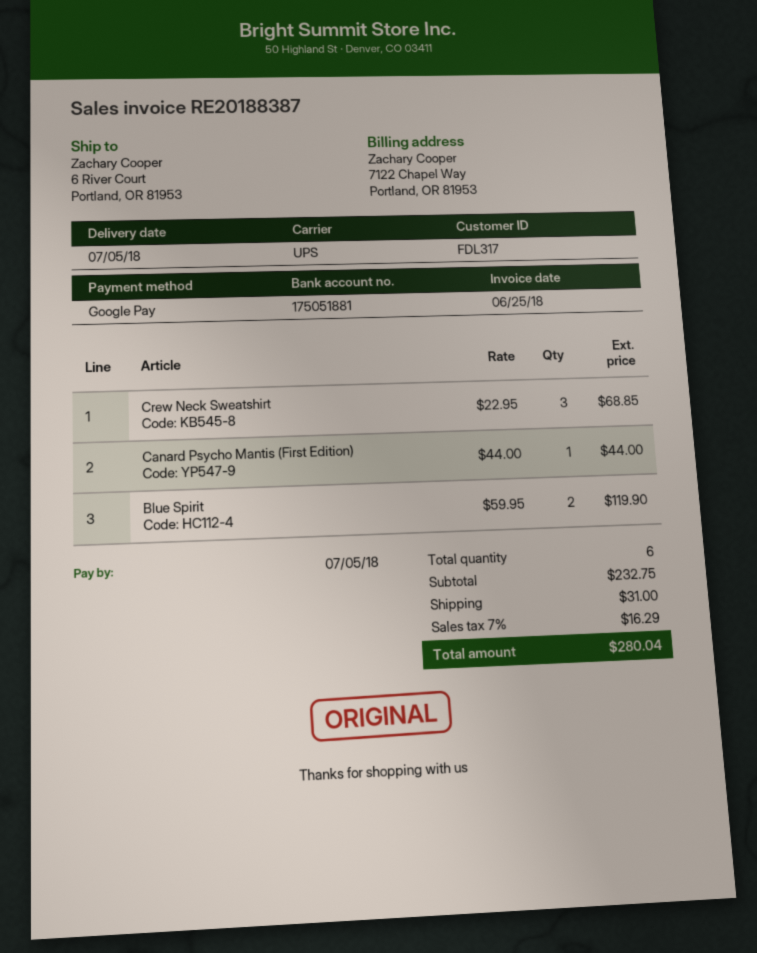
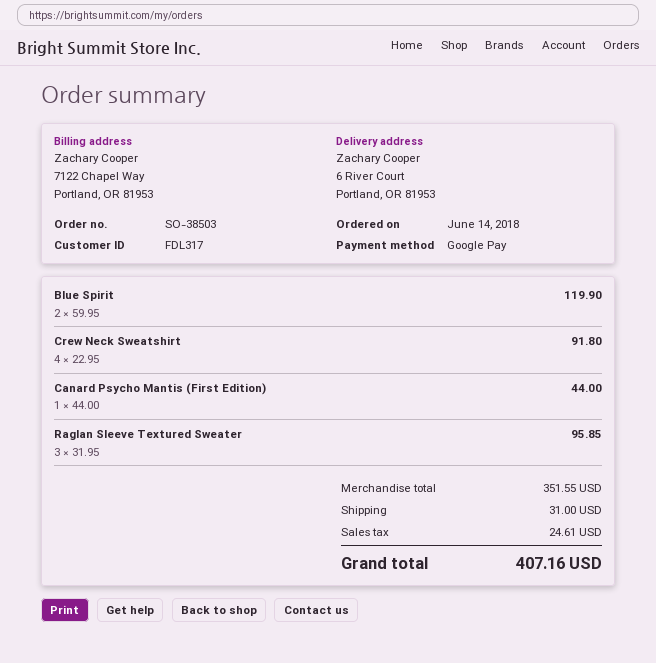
Crew Neck Sweatshirt: 3 x 22.95 = 68.85 -> 4 x 22.95 = 91.80
Raglan Sleeve Textured Sweater: none -> 3 x 31.95 = 95.85
subtotal: 232.75 -> 351.55
tax: 16.29 -> 24.61
total: 280.04 -> 407.16

